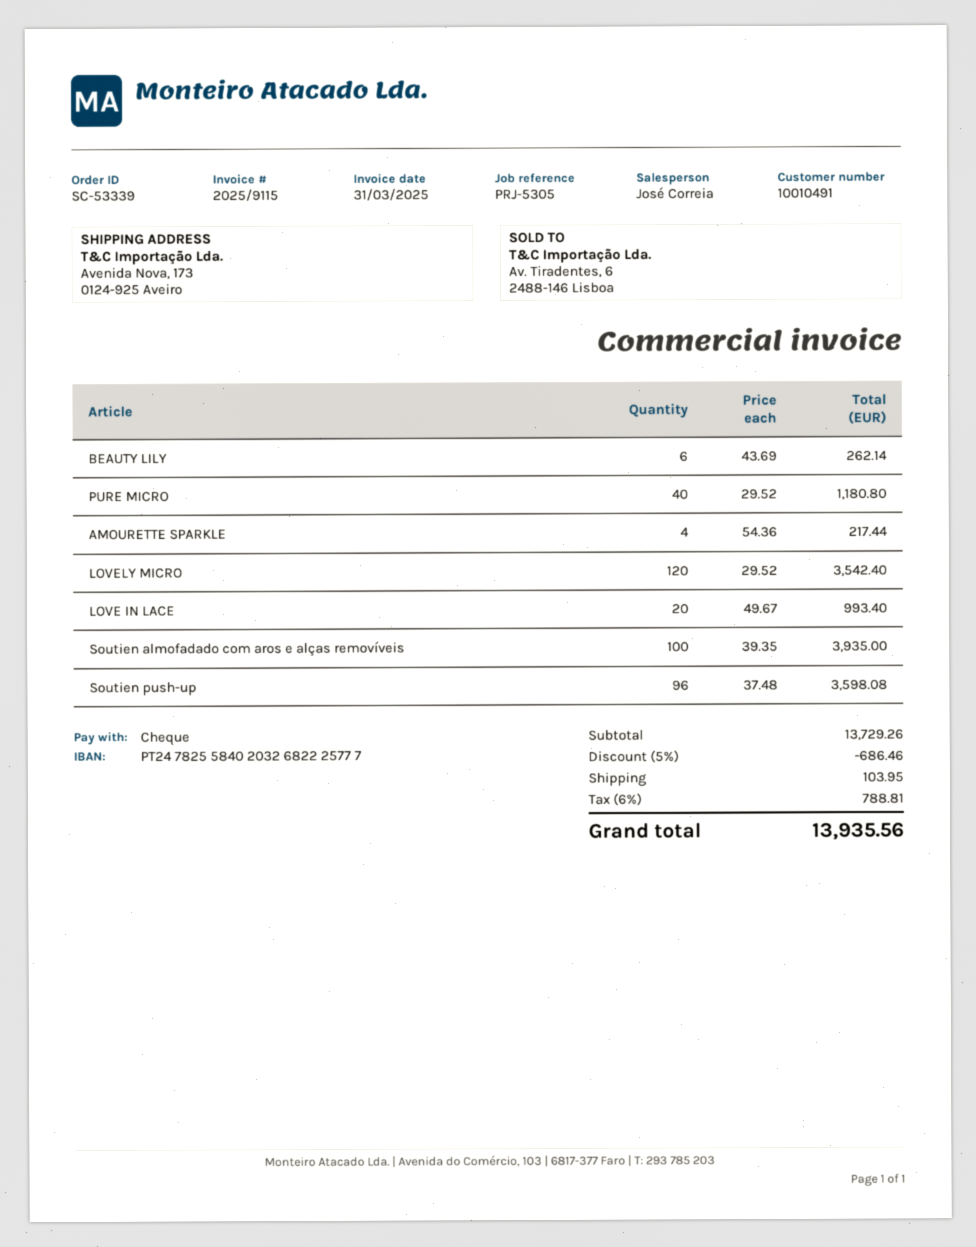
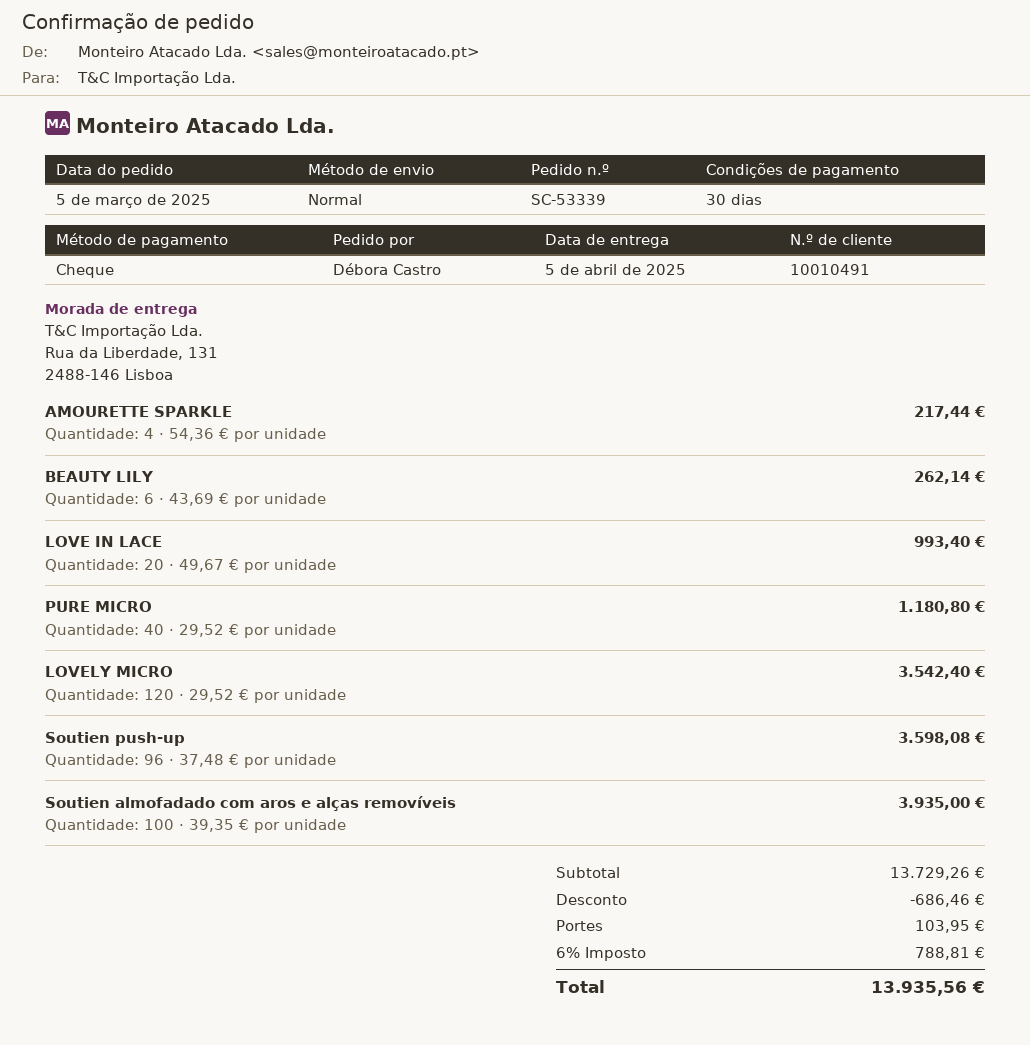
ship to: Avenida Nova, 173, 0124-925 Aveiro -> Rua da Liberdade, 131, 2488-146 Lisboa

